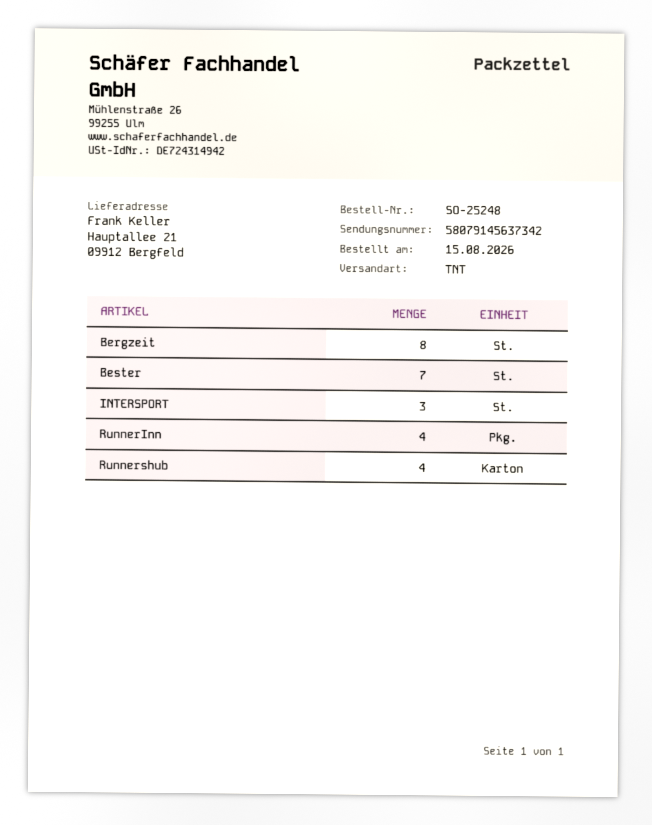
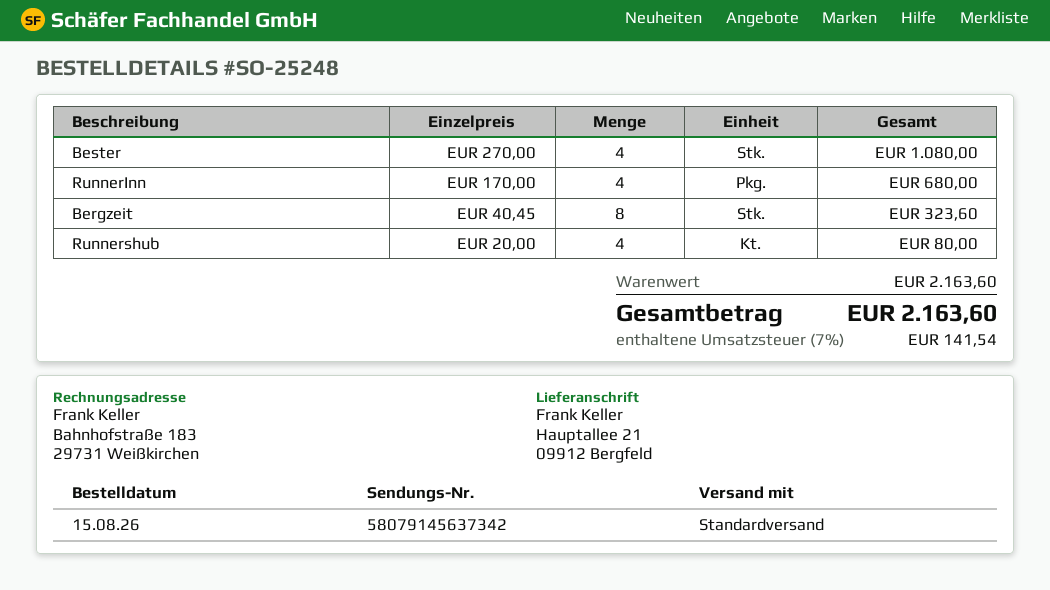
shipping method: TNT -> standard
Bester: 7 -> 4
INTERSPORT: 3 -> none

